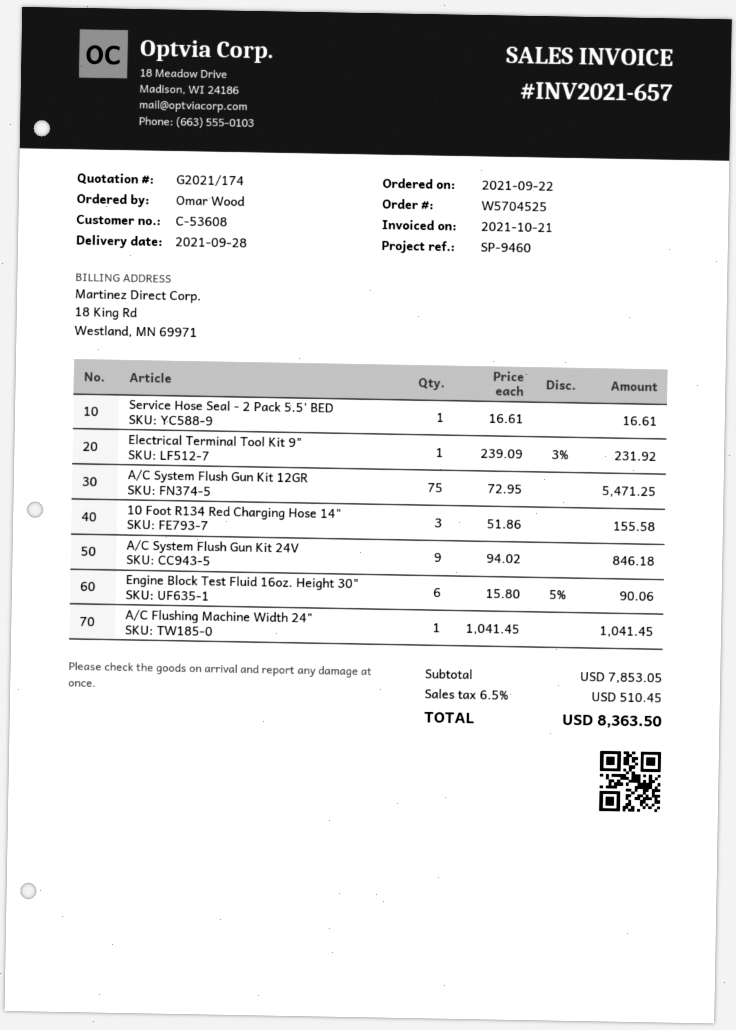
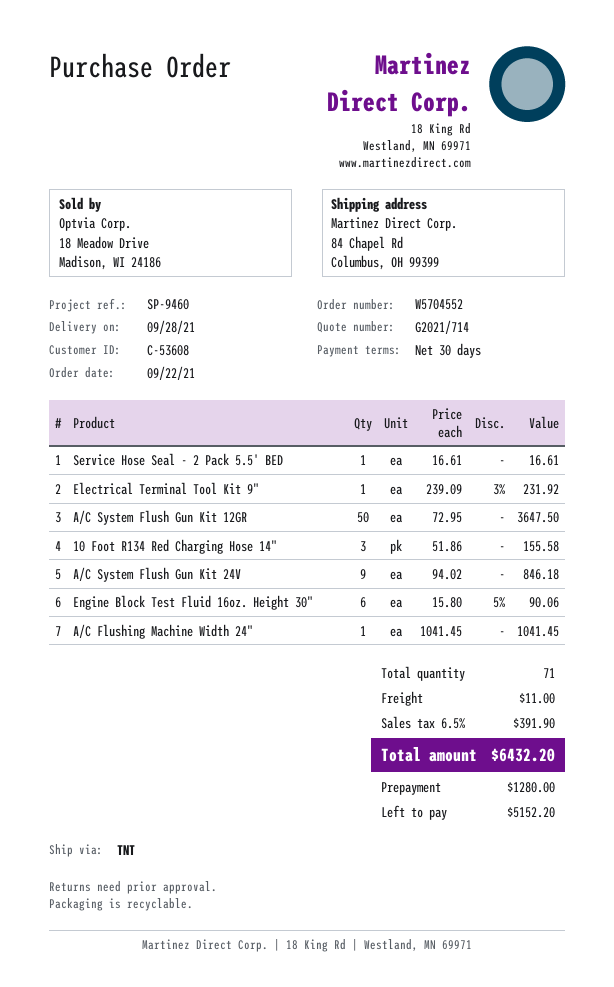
quote number: G2021/174 -> G2021/714
order number: W5704525 -> W5704552
A/C System Flush Gun Kit 12GR: 75 x 72.95 = 5471.25 -> 50 x 72.95 = 3647.50
shipping: none -> 11.00
tax: 6.5% = 510.45 -> 6.5% = 391.90
total: 8363.50 -> 6432.20

